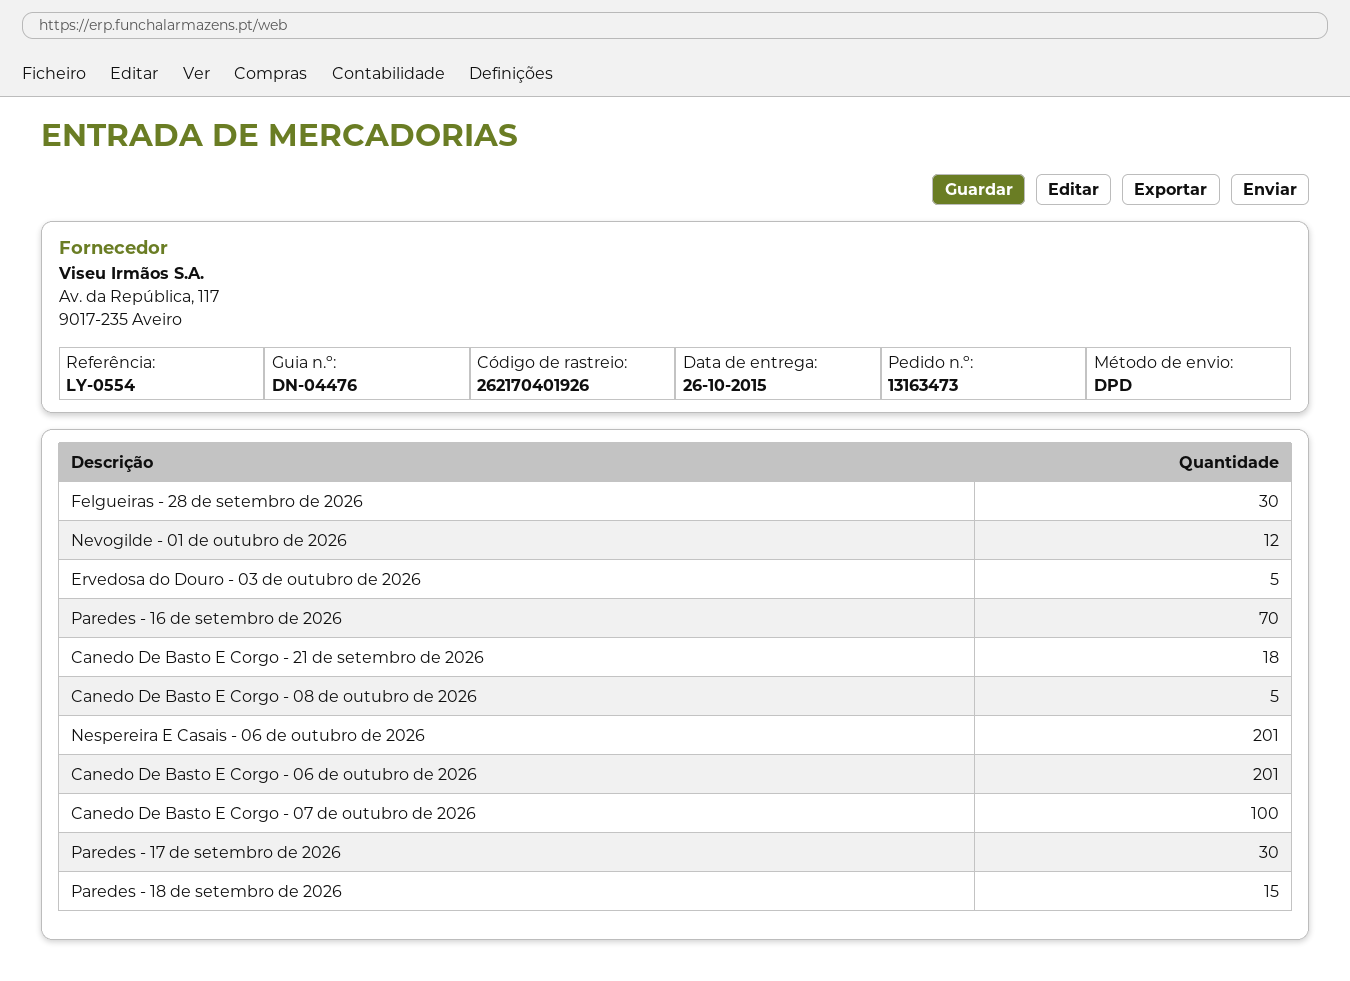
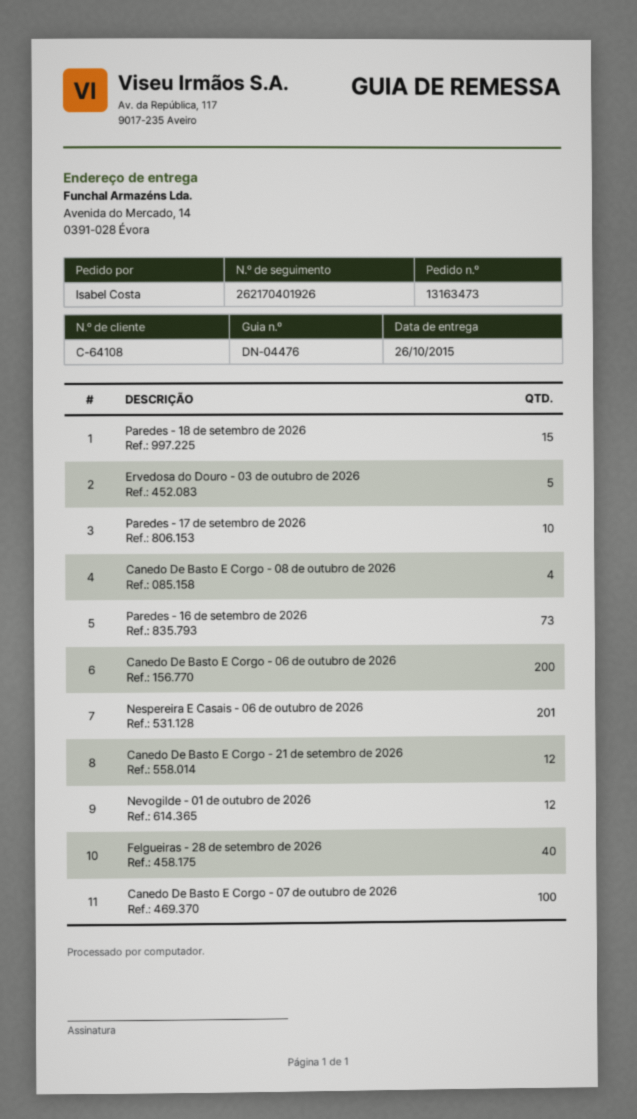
Felgueiras - 28 de setembro de 2026: 30 -> 40
Paredes - 16 de setembro de 2026: 70 -> 73
Canedo De Basto E Corgo - 21 de setembro de 2026: 18 -> 12
Canedo De Basto E Corgo - 08 de outubro de 2026: 5 -> 4
Canedo De Basto E Corgo - 06 de outubro de 2026: 201 -> 200
Paredes - 17 de setembro de 2026: 30 -> 10

